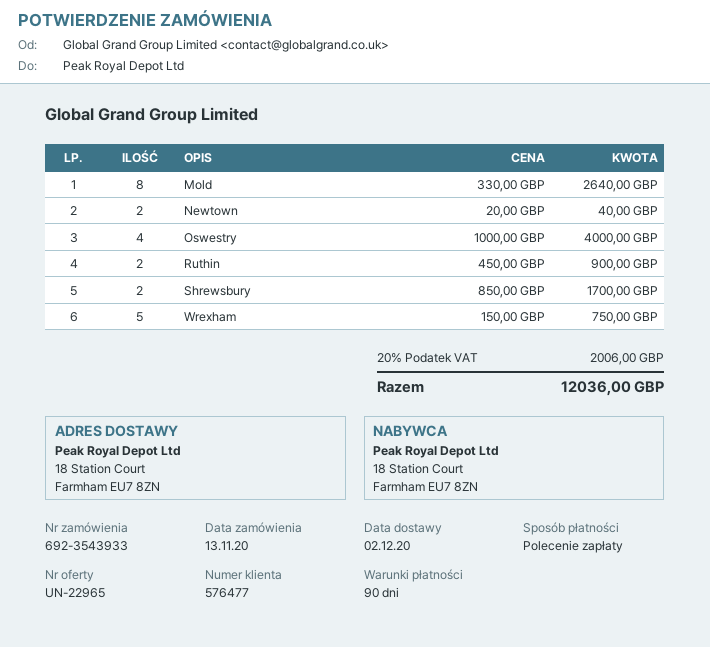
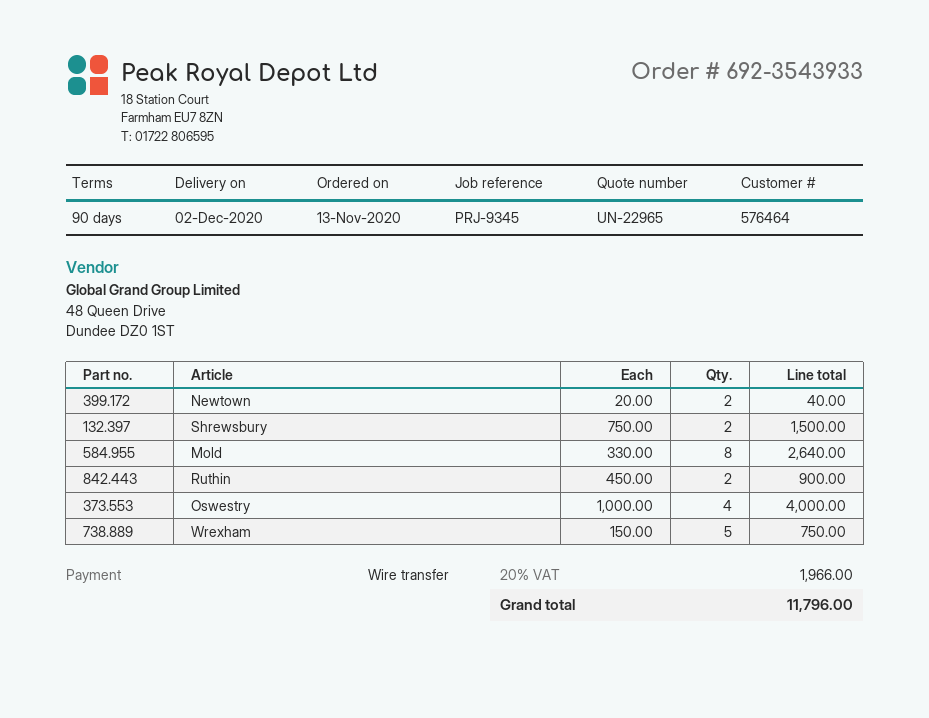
customer number: 576477 -> 576464
payment method: direct debit -> bank transfer
Shrewsbury: 2 x 850.00 = 1700.00 -> 2 x 750.00 = 1500.00
tax: 20% = 2006.00 -> 20% = 1966.00
total: 12036.00 -> 11796.00

